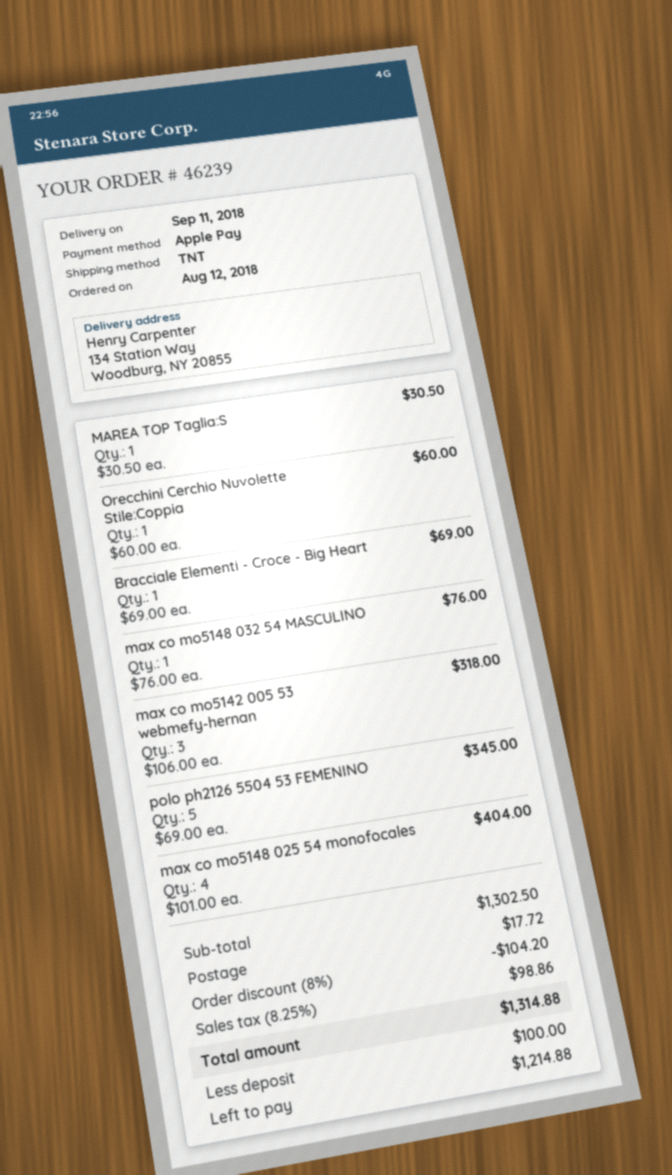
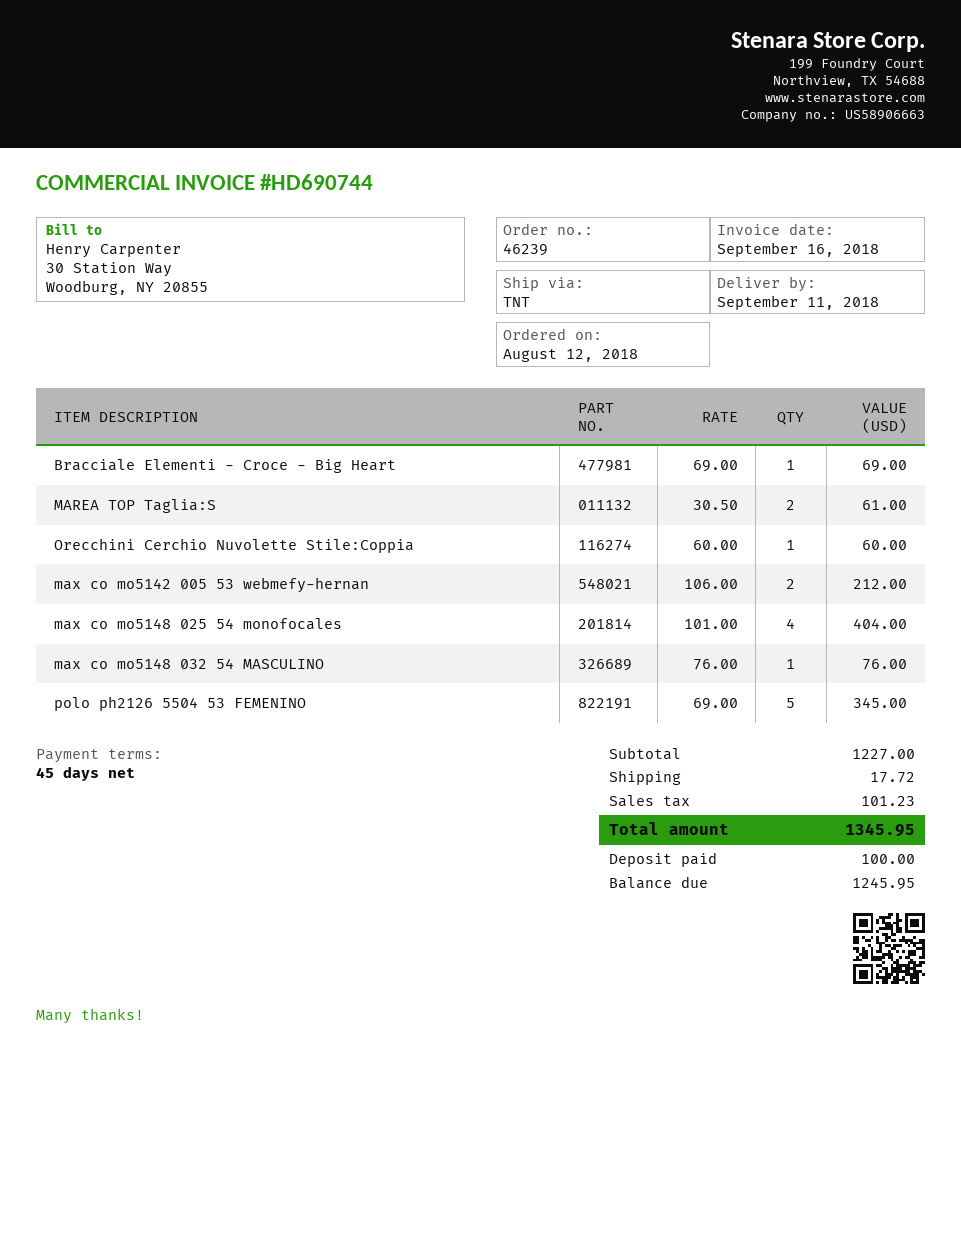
MAREA TOP Taglia:S: 1 x 30.50 = 30.50 -> 2 x 30.50 = 61.00
max co mo5142 005 53 webmefy-hernan: 3 x 106.00 = 318.00 -> 2 x 106.00 = 212.00
subtotal: 1302.50 -> 1227.00
discount: 8% = 104.20 -> none
tax: 98.86 -> 101.23
total: 1314.88 -> 1345.95
balance: 1214.88 -> 1245.95

